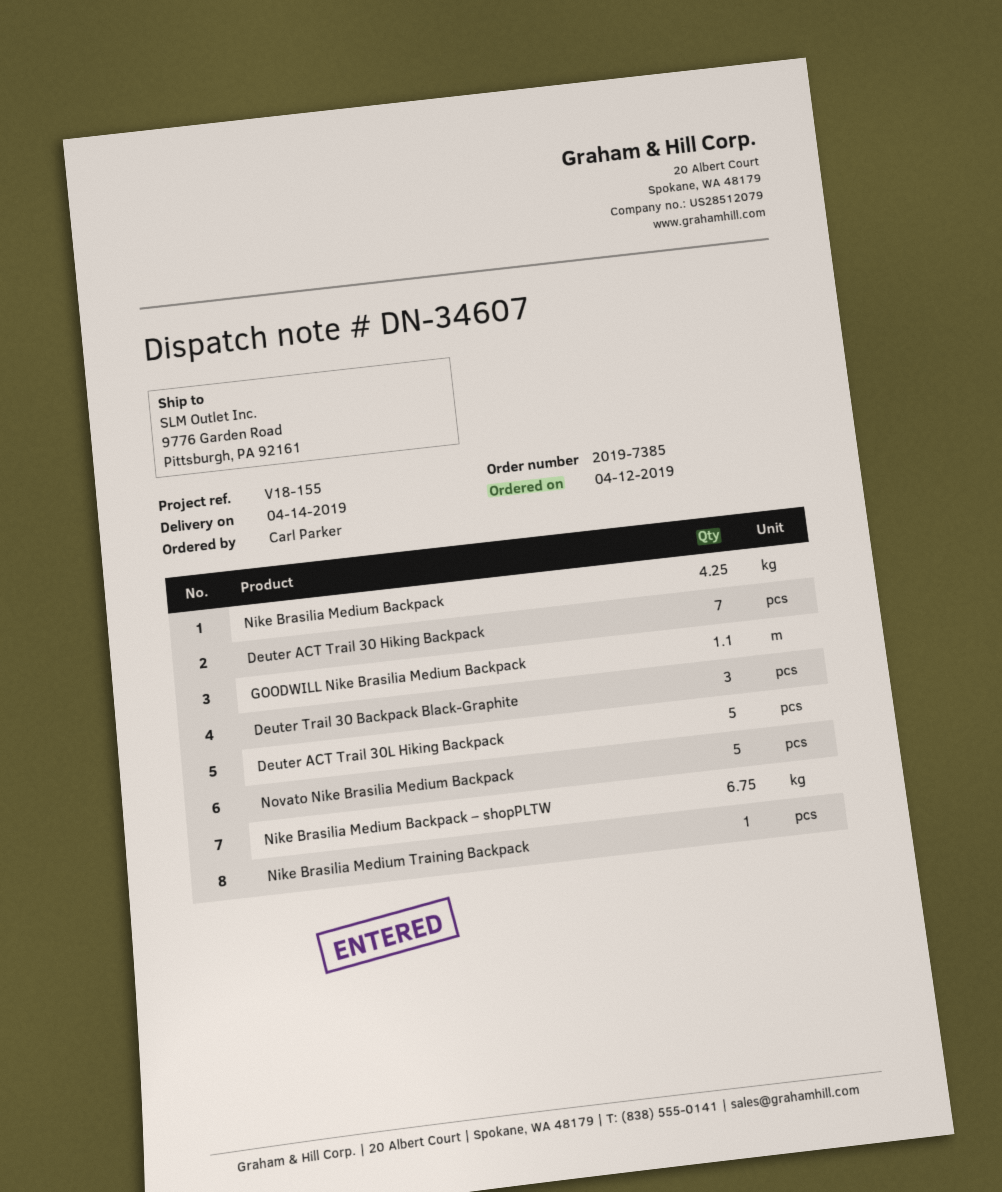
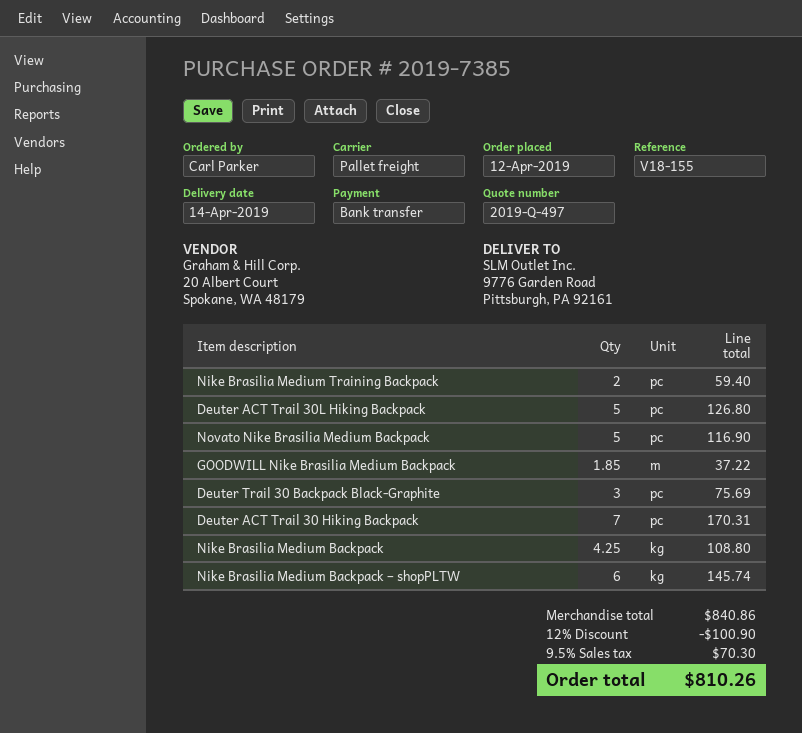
GOODWILL Nike Brasilia Medium Backpack: 1.1 -> 1.85
Nike Brasilia Medium Backpack – shopPLTW: 6.75 -> 6
Nike Brasilia Medium Training Backpack: 1 -> 2

